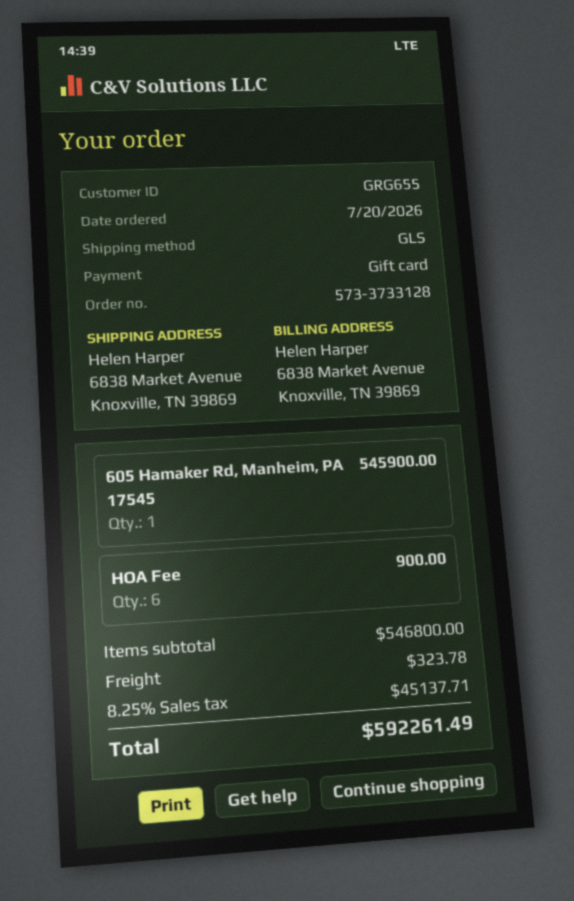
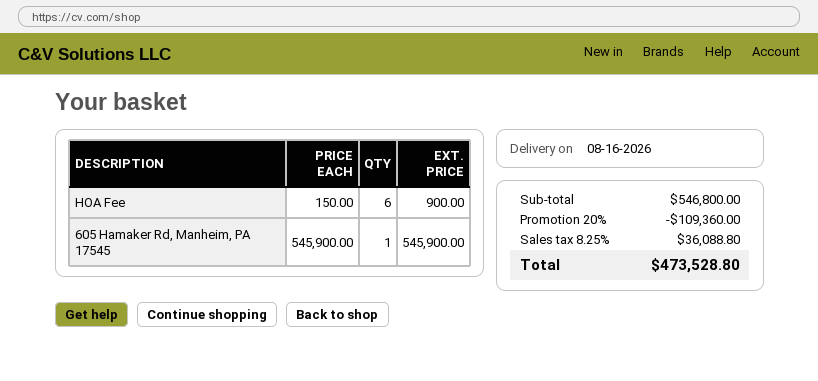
discount: none -> 20% = 109360.00
shipping: 323.78 -> none
tax: 8.25% = 45137.71 -> 8.25% = 36088.80
total: 592261.49 -> 473528.80

